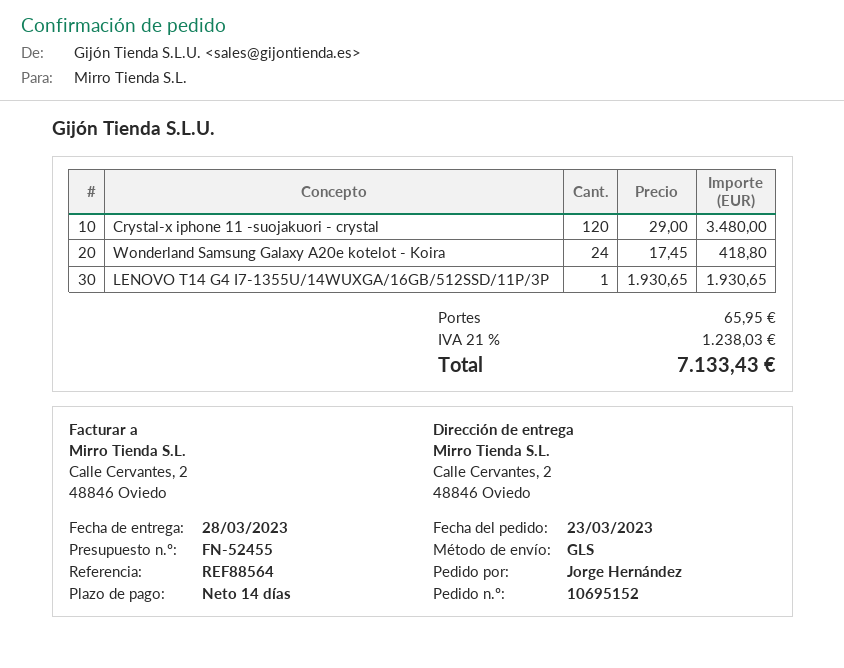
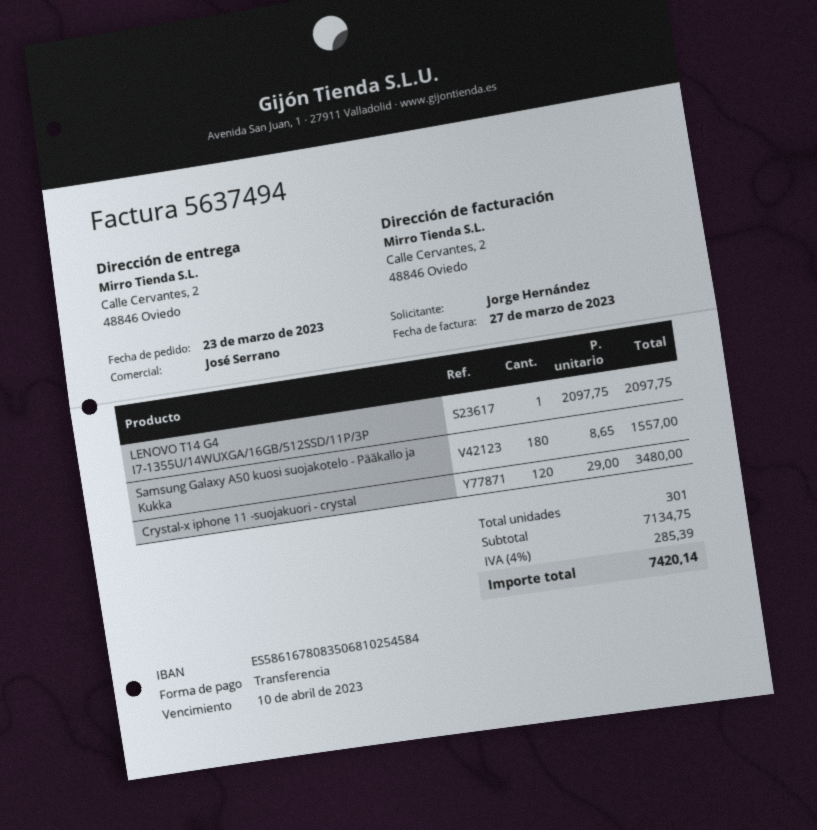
Wonderland Samsung Galaxy A20e kotelot - Koira: 24 x 17.45 = 418.80 -> none
LENOVO T14 G4 I7-1355U/14WUXGA/16GB/512SSD/11P/3P: 1 x 1930.65 = 1930.65 -> 1 x 2097.75 = 2097.75
Samsung Galaxy A50 kuosi suojakotelo - Pääkallo ja Kukka: none -> 180 x 8.65 = 1557.00
shipping: 65.95 -> none
tax: 21% = 1238.03 -> 4% = 285.39
total: 7133.43 -> 7420.14

